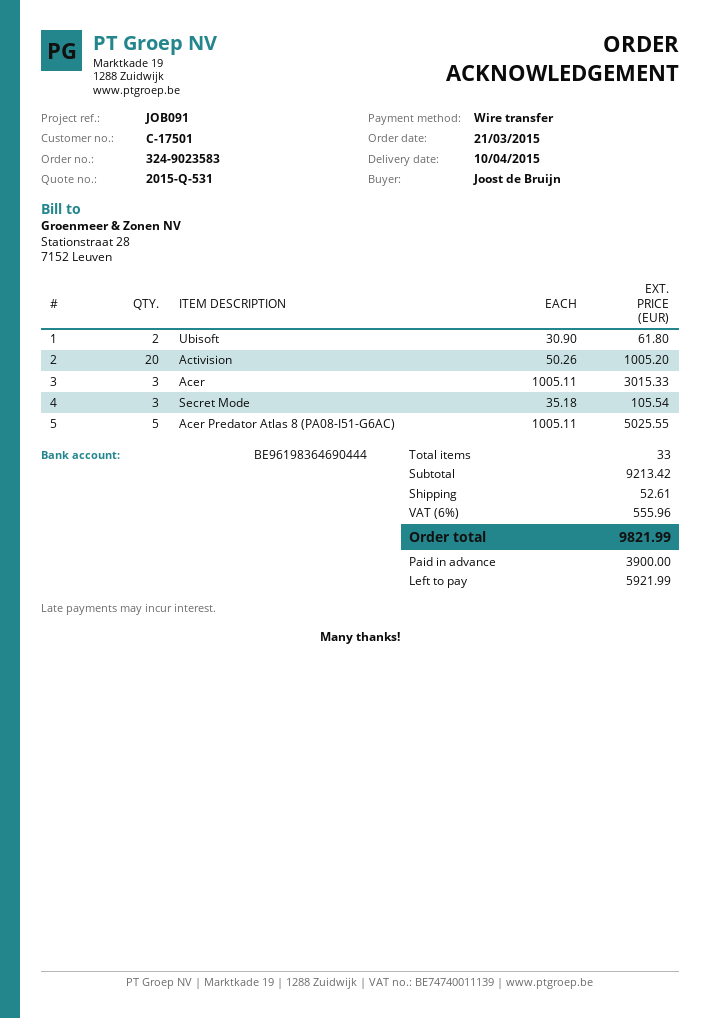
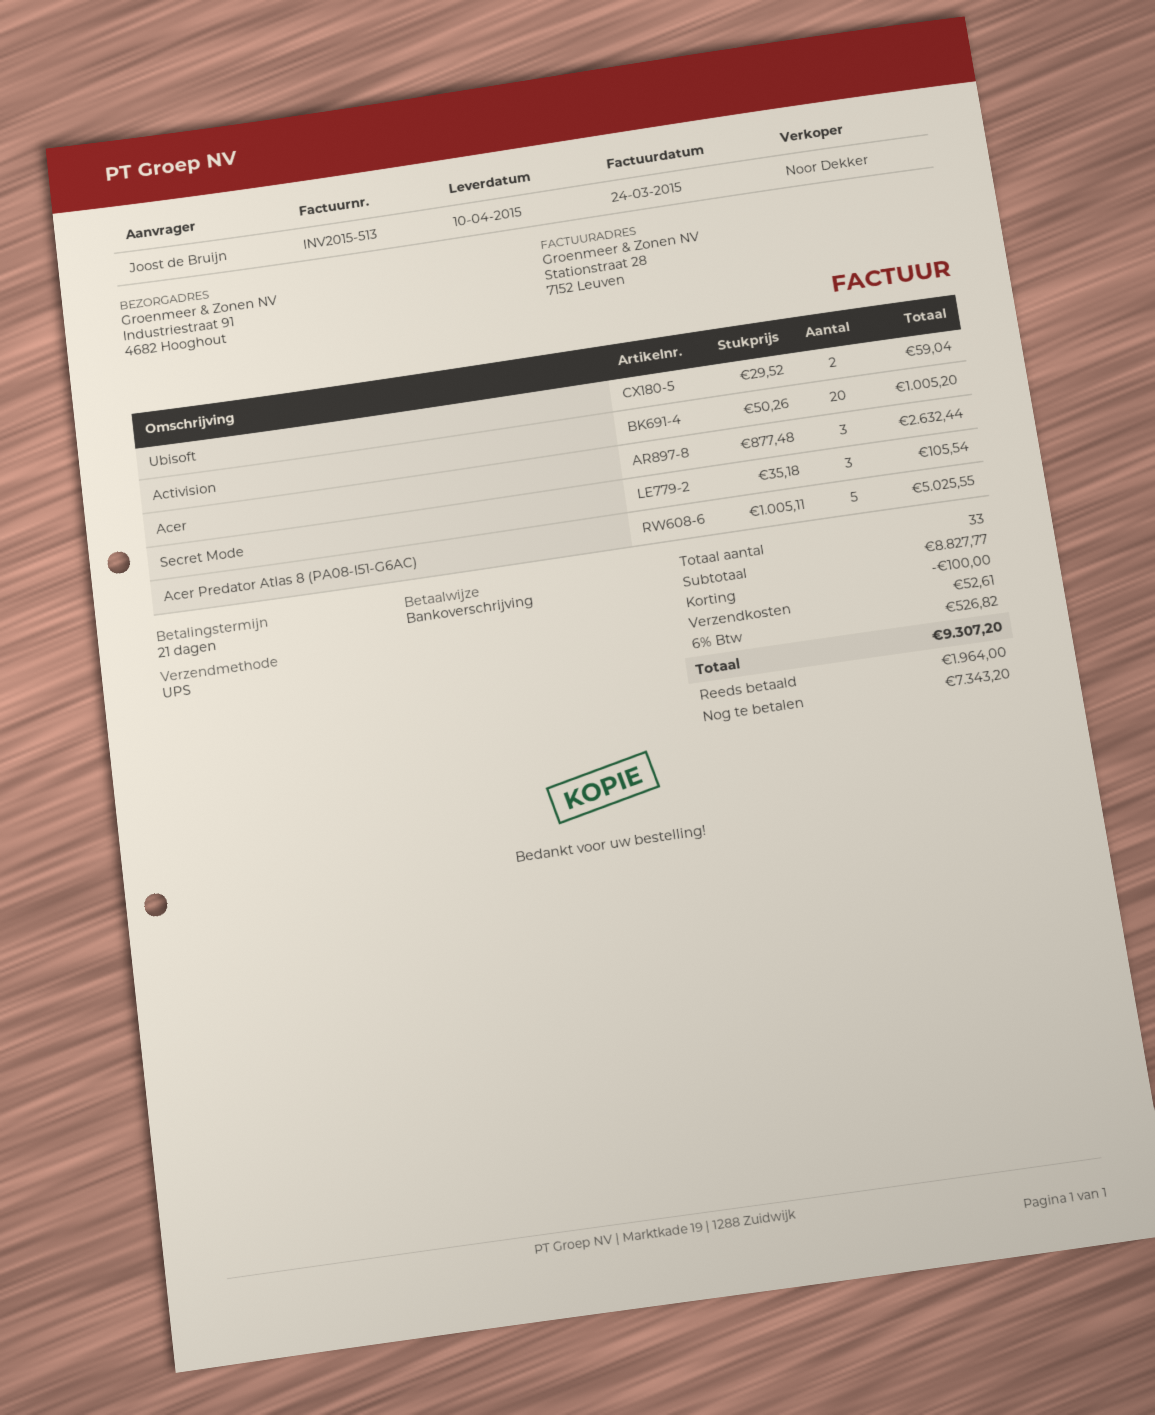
Ubisoft: 2 x 30.90 = 61.80 -> 2 x 29.52 = 59.04
Acer: 3 x 1005.11 = 3015.33 -> 3 x 877.48 = 2632.44
subtotal: 9213.42 -> 8827.77
discount: none -> 100.00
tax: 6% = 555.96 -> 6% = 526.82
total: 9821.99 -> 9307.20
deposit: 3900.00 -> 1964.00
balance: 5921.99 -> 7343.20

